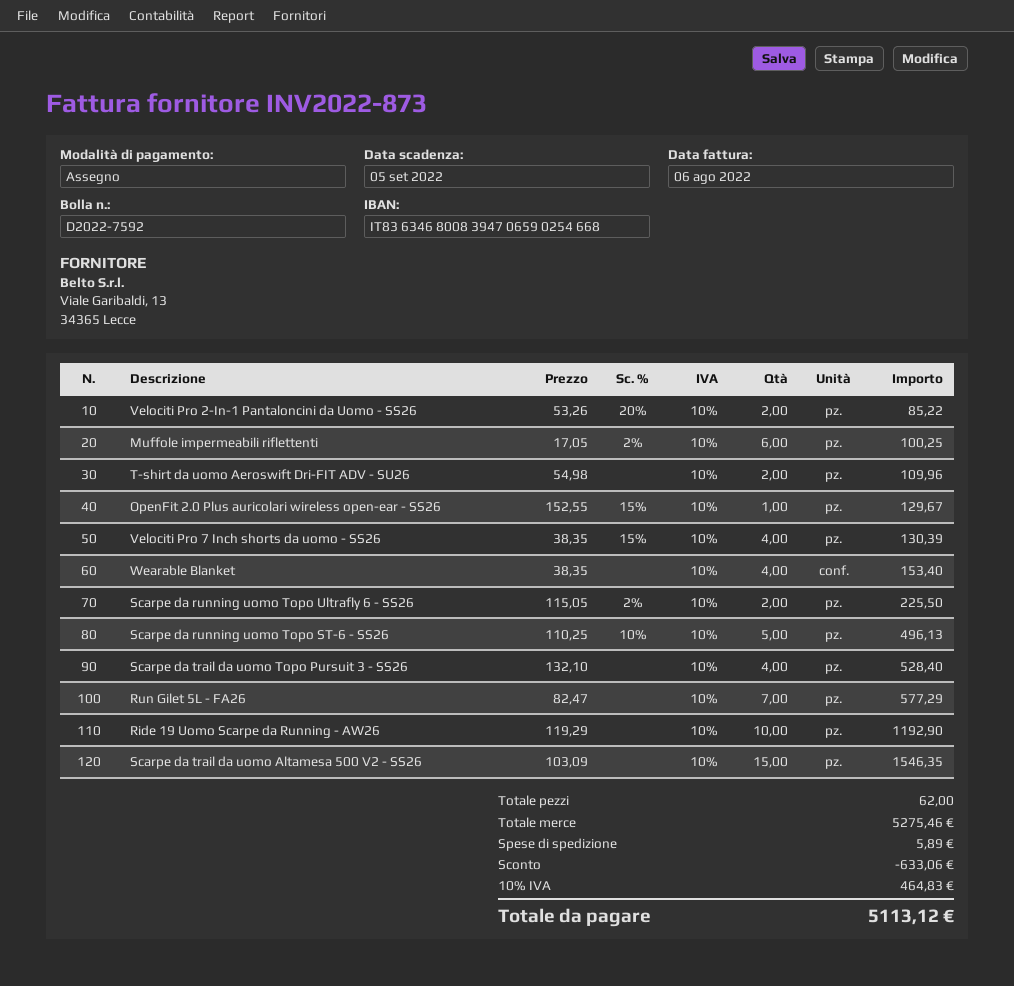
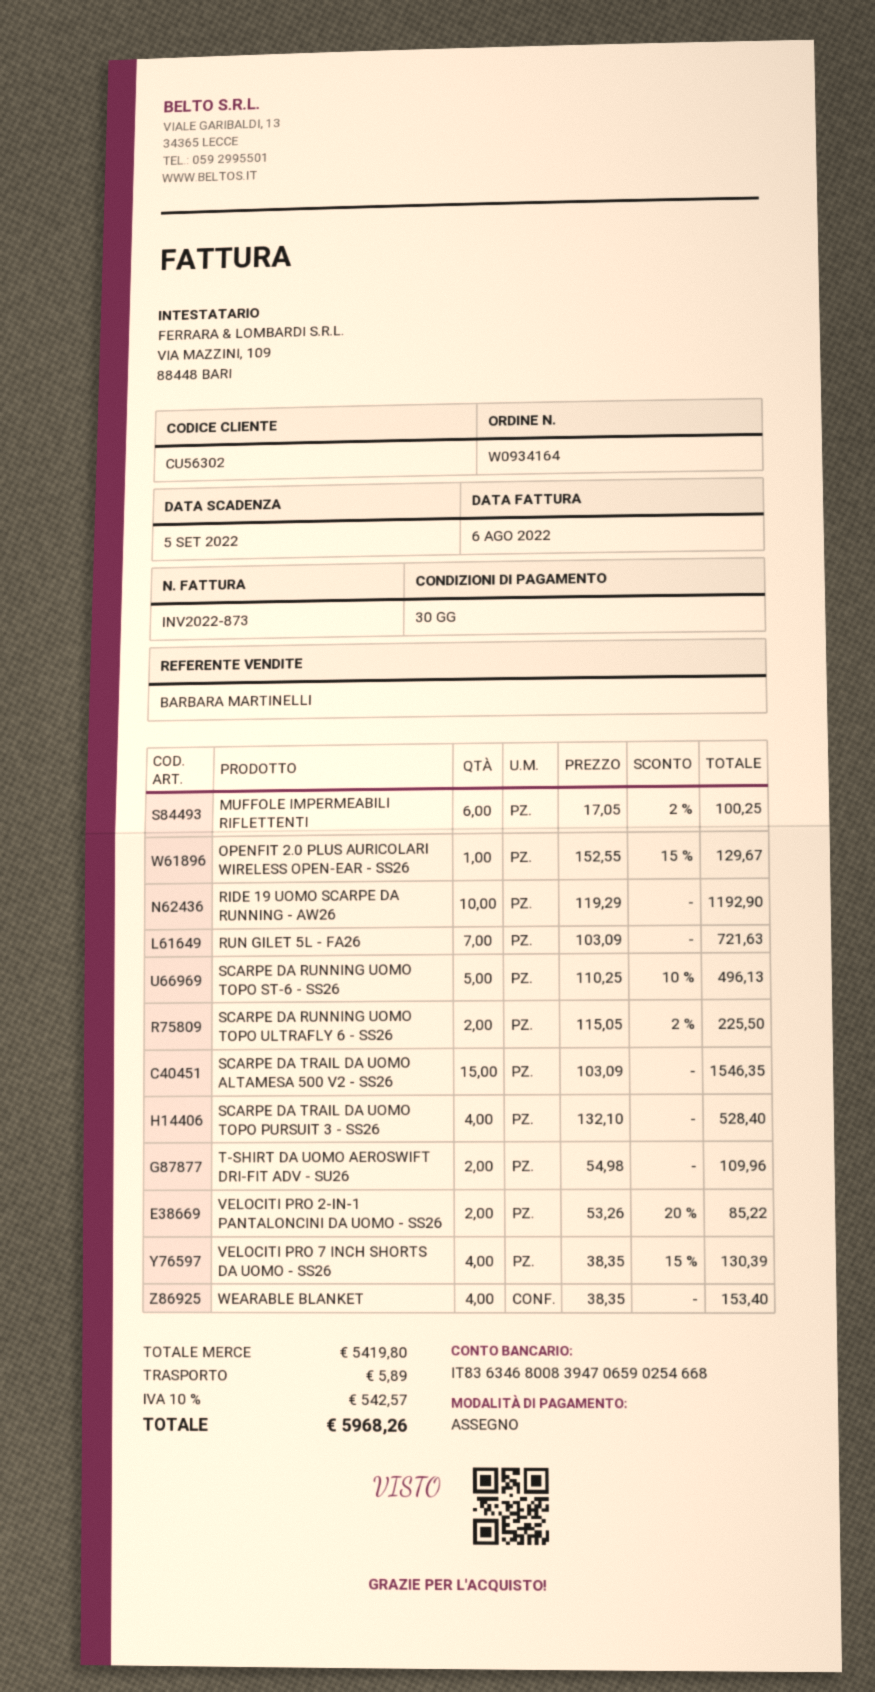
Run Gilet 5L - FA26: 7 x 82.47 = 577.29 -> 7 x 103.09 = 721.63
subtotal: 5275.46 -> 5419.80
discount: 633.06 -> none
tax: 10% = 464.83 -> 10% = 542.57
total: 5113.12 -> 5968.26

